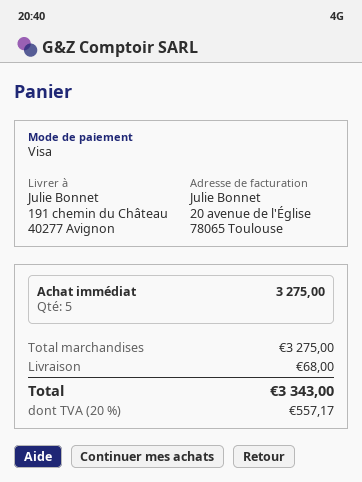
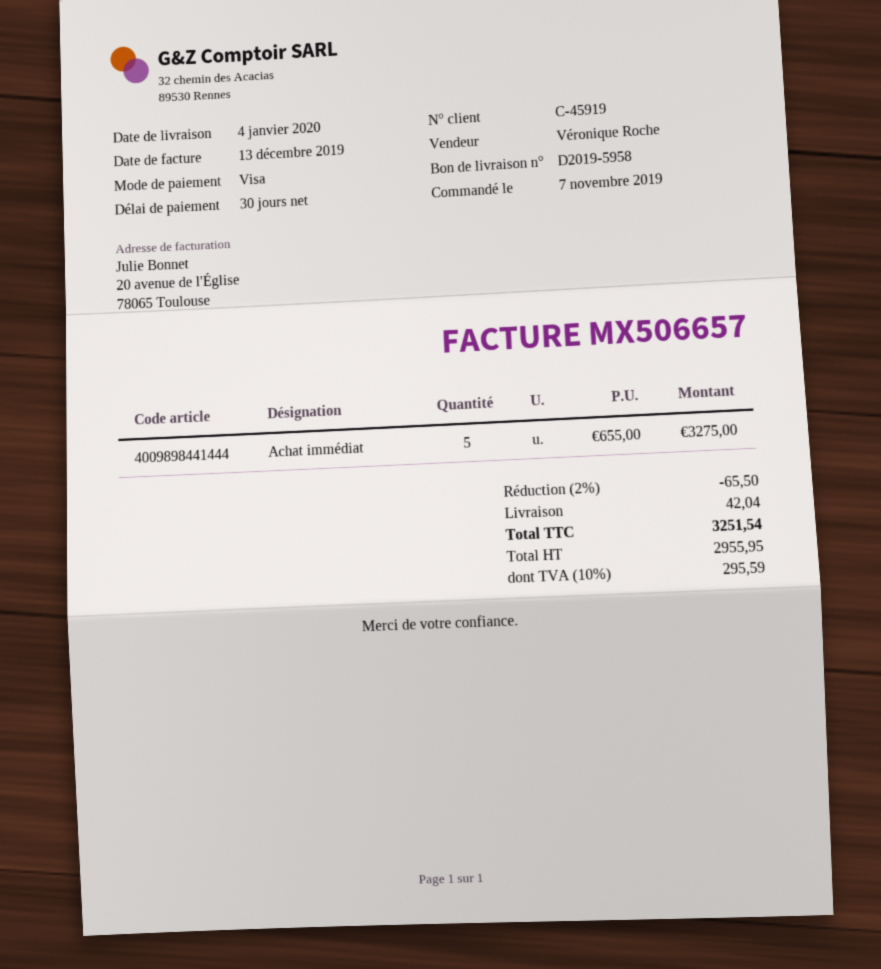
discount: none -> 2% = 65.50
shipping: 68.00 -> 42.04
tax: 20% = 557.17 -> 10% = 295.59
total: 3343.00 -> 3251.54

